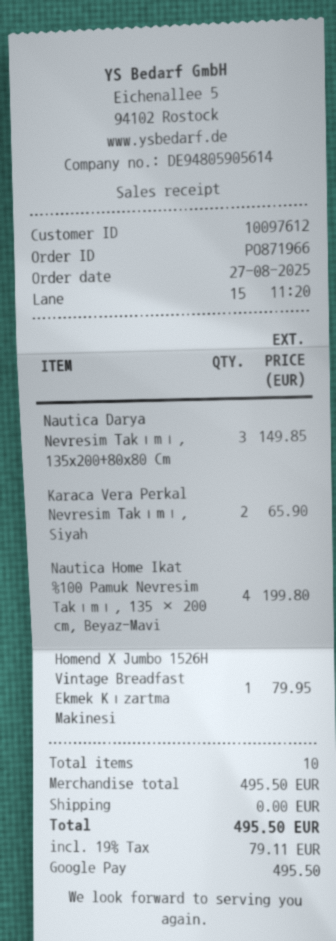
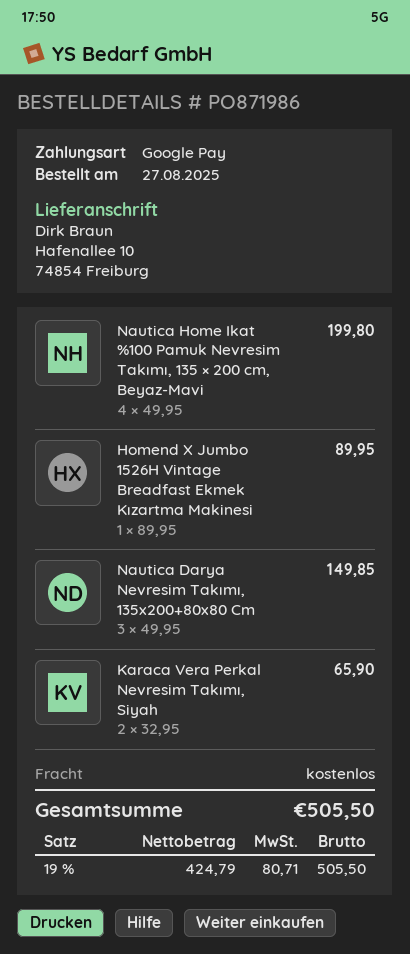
order number: PO871966 -> PO871986
Homend X Jumbo 1526H Vintage Breadfast Ekmek Kızartma Makinesi: 1 for 79.95 -> 1 for 89.95
tax: 19% = 79.11 -> 19% = 80.71
total: 495.50 -> 505.50

